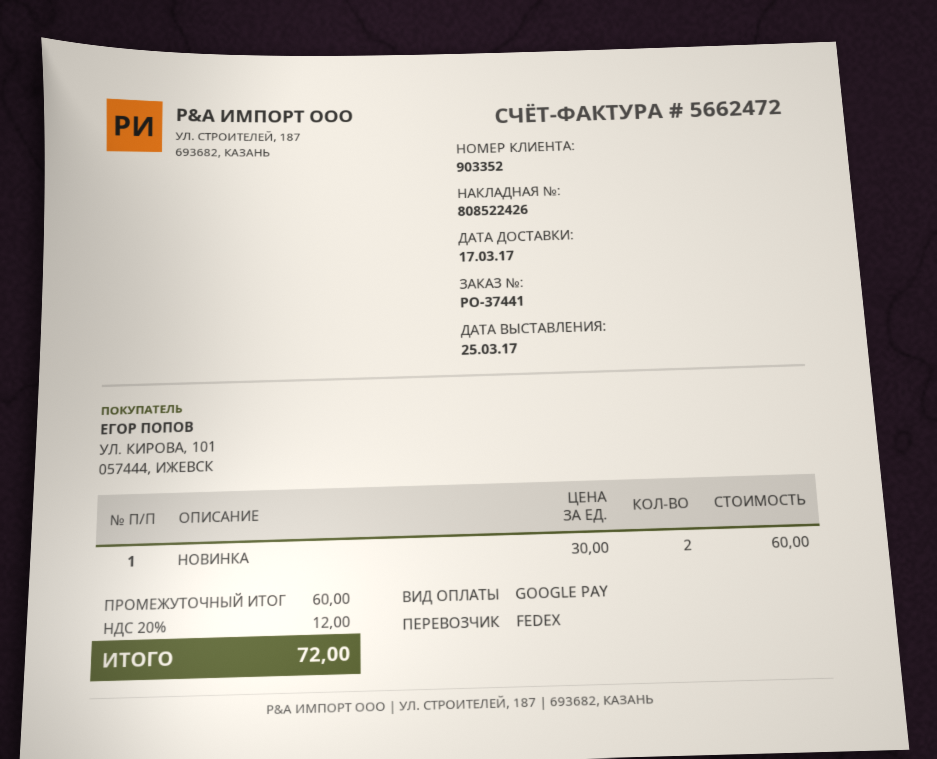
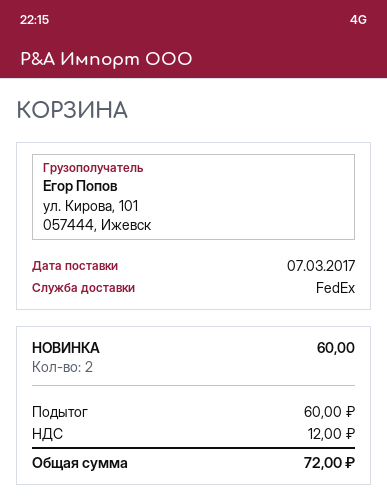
delivery date: 2017-03-17 -> 2017-03-07

